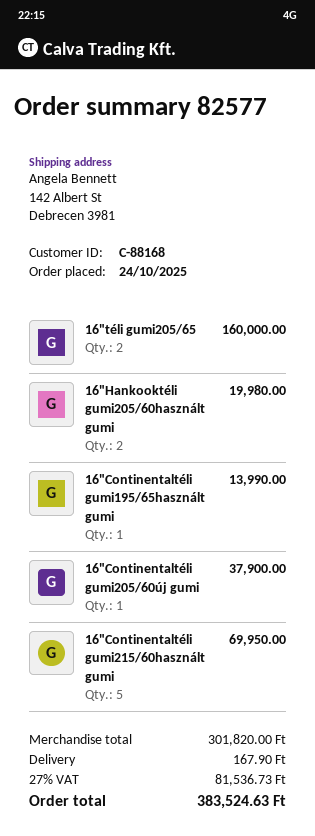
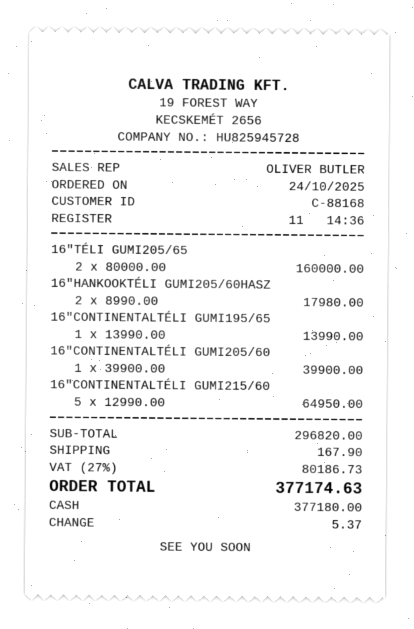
16"Hankooktéli gumi205/60használt gumi: 2 for 19980.00 -> 2 for 17980.00
16"Continentaltéli gumi205/60új gumi: 1 for 37900.00 -> 1 for 39900.00
16"Continentaltéli gumi215/60használt gumi: 5 for 69950.00 -> 5 for 64950.00
subtotal: 301820.00 -> 296820.00
tax: 27% = 81536.73 -> 27% = 80186.73
total: 383524.63 -> 377174.63

